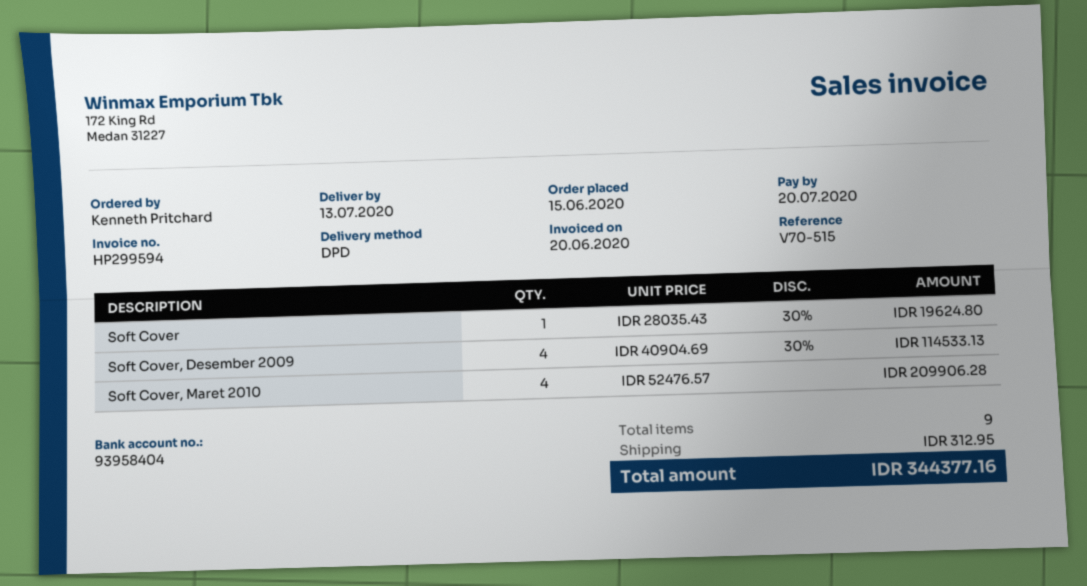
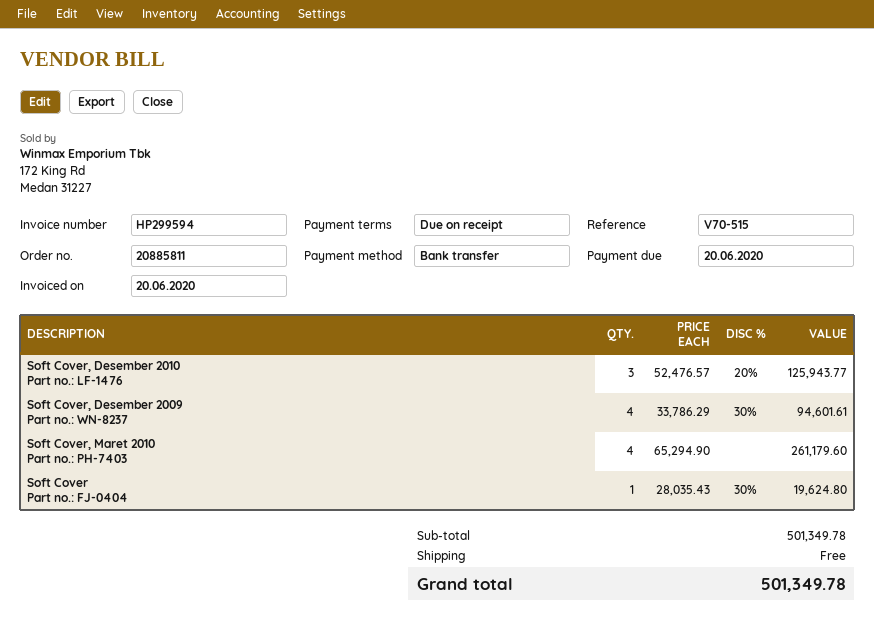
due date: 2020-07-20 -> 2020-06-20
Soft Cover, Desember 2009: 4 x 40904.69 - 30% = 114533.13 -> 4 x 33786.29 - 30% = 94601.61
Soft Cover, Maret 2010: 4 x 52476.57 = 209906.28 -> 4 x 65294.90 = 261179.60
Soft Cover, Desember 2010: none -> 3 x 52476.57 - 20% = 125943.77
shipping: 312.95 -> 0.00
total: 344377.16 -> 501349.78

